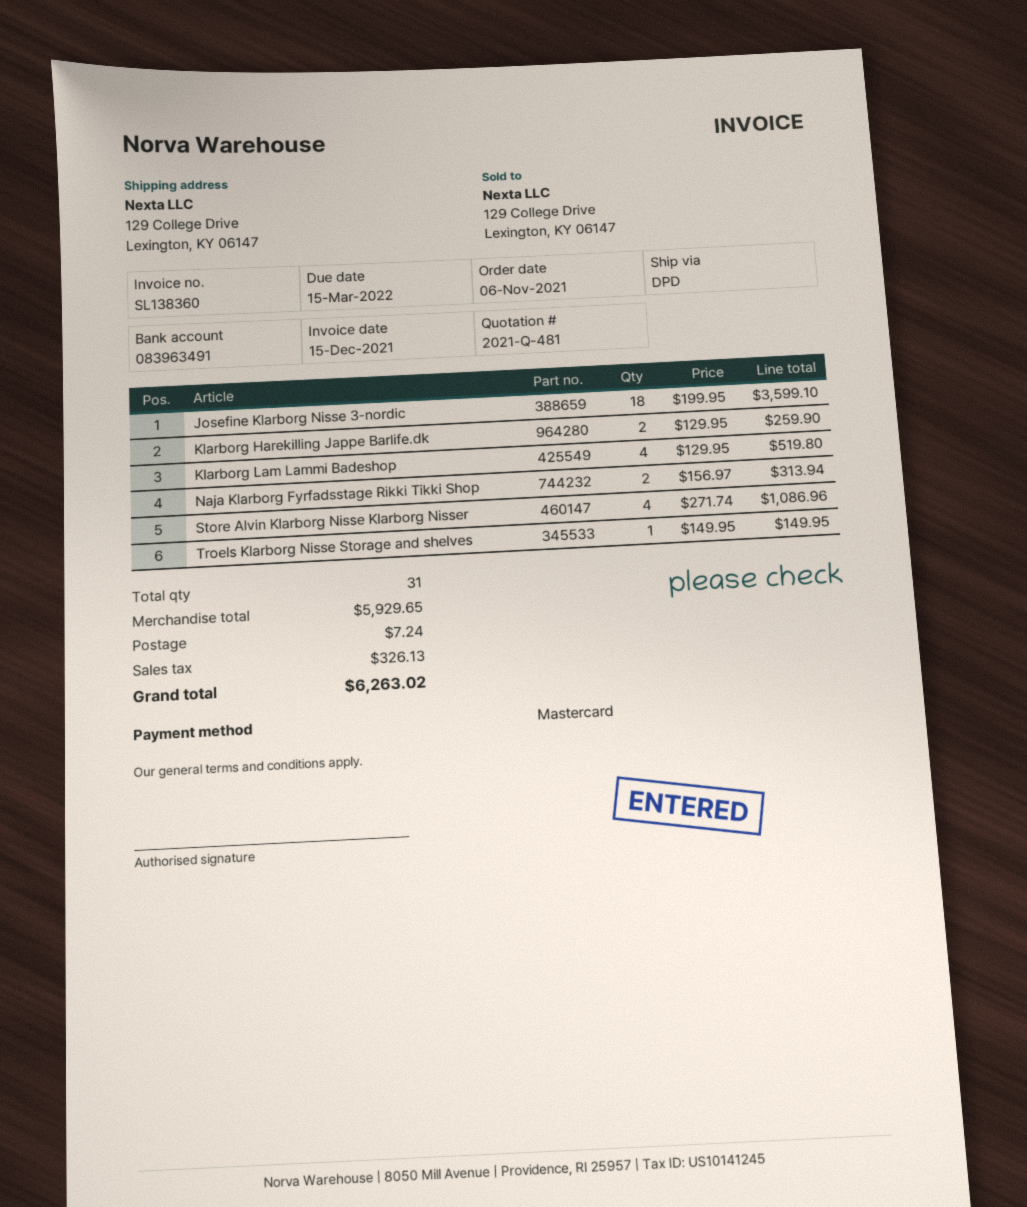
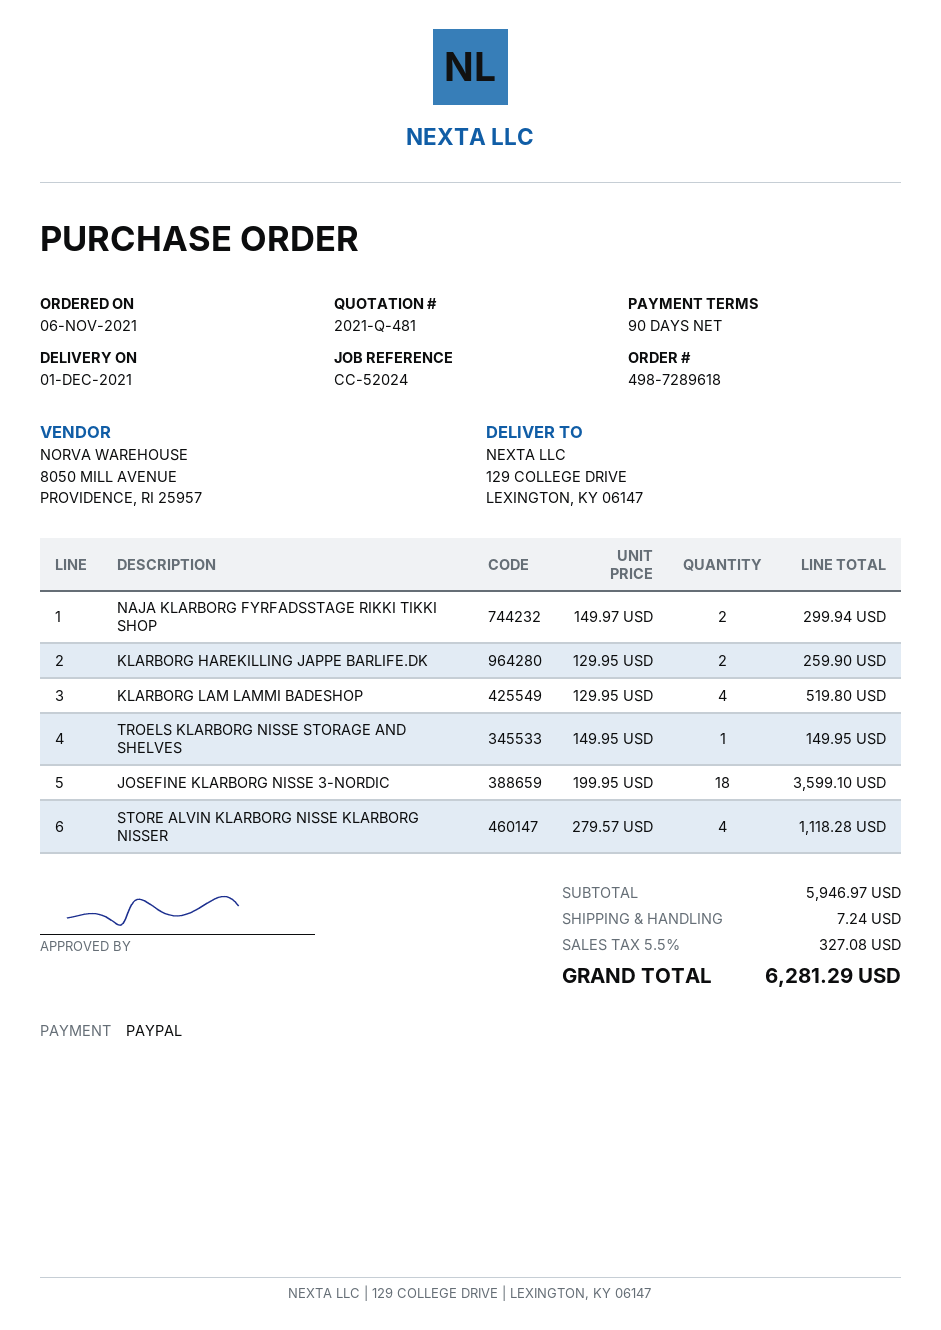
payment method: Mastercard -> PayPal
Naja Klarborg Fyrfadsstage Rikki Tikki Shop: 2 x 156.97 = 313.94 -> 2 x 149.97 = 299.94
Store Alvin Klarborg Nisse Klarborg Nisser: 4 x 271.74 = 1086.96 -> 4 x 279.57 = 1118.28
subtotal: 5929.65 -> 5946.97
tax: 326.13 -> 327.08
total: 6263.02 -> 6281.29

